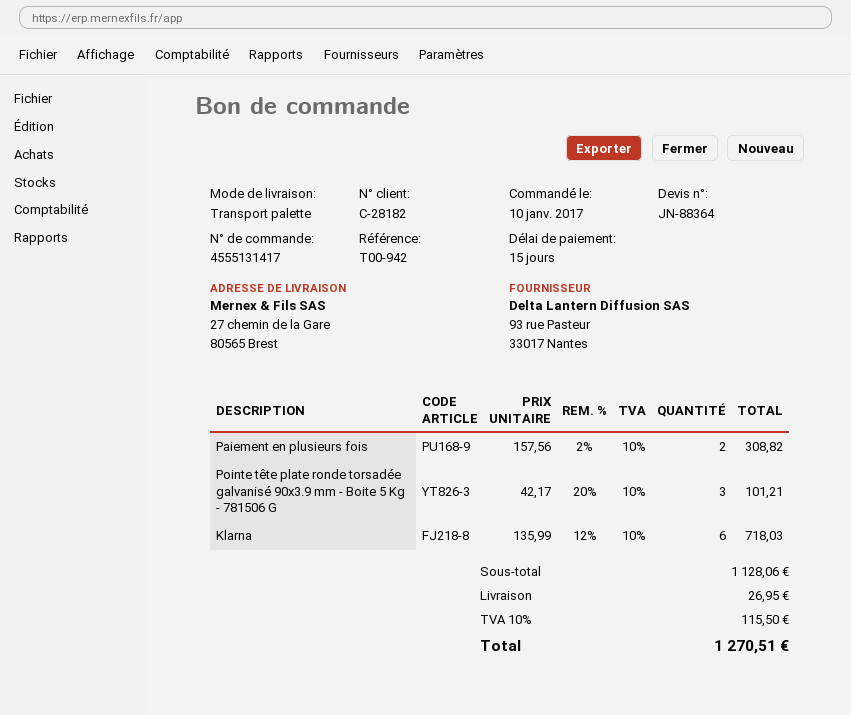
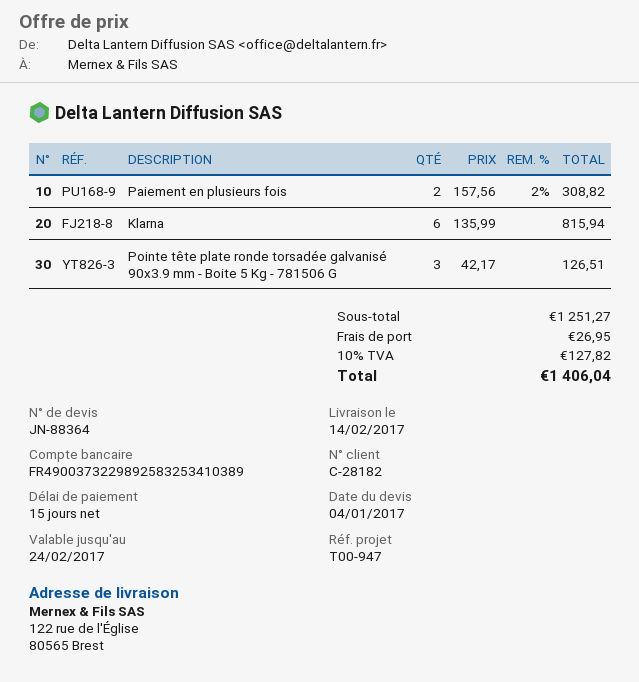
reference: T00-942 -> T00-947
ship to: 27 chemin de la Gare, 80565 Brest -> 122 rue de l'Église, 80565 Brest
Pointe tête plate ronde torsadée galvanisé 90x3.9 mm - Boite 5 Kg - 781506 G: 3 x 42.17 - 20% = 101.21 -> 3 x 42.17 = 126.51
Klarna: 6 x 135.99 - 12% = 718.03 -> 6 x 135.99 = 815.94
subtotal: 1128.06 -> 1251.27
tax: 10% = 115.50 -> 10% = 127.82
total: 1270.51 -> 1406.04

